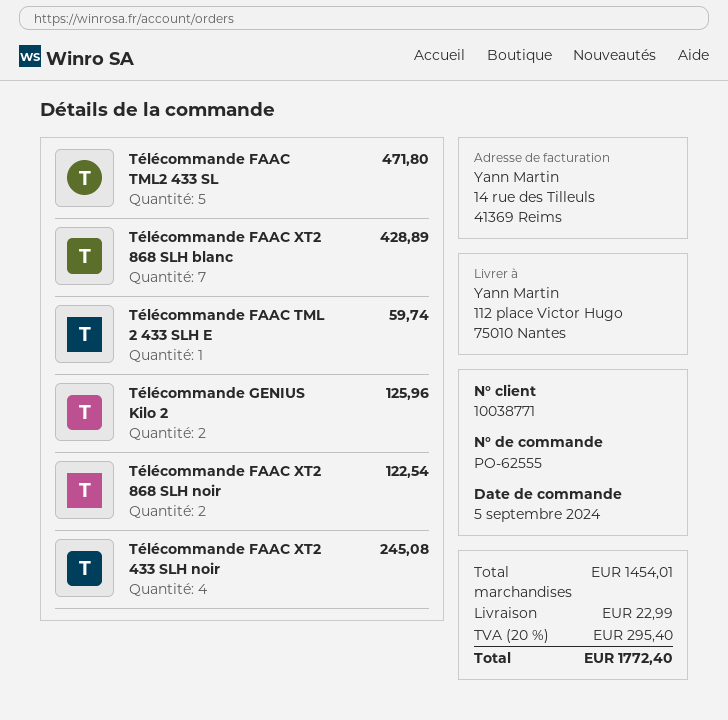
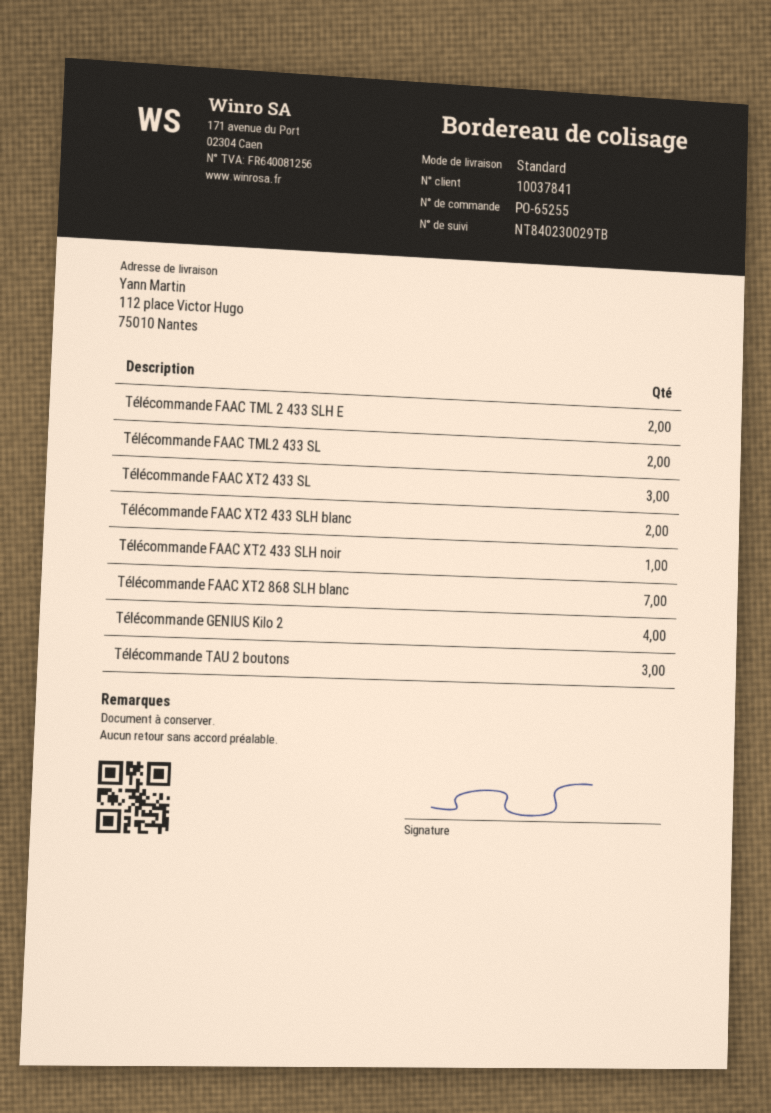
order number: PO-62555 -> PO-65255
customer number: 10038771 -> 10037841
Télécommande FAAC TML2 433 SL: 5 -> 2
Télécommande FAAC TML 2 433 SLH E: 1 -> 2
Télécommande GENIUS Kilo 2: 2 -> 4
Télécommande FAAC XT2 868 SLH noir: 2 -> none
Télécommande FAAC XT2 433 SLH noir: 4 -> 1
Télécommande FAAC XT2 433 SL: none -> 3
Télécommande FAAC XT2 433 SLH blanc: none -> 2
Télécommande TAU 2 boutons: none -> 3

